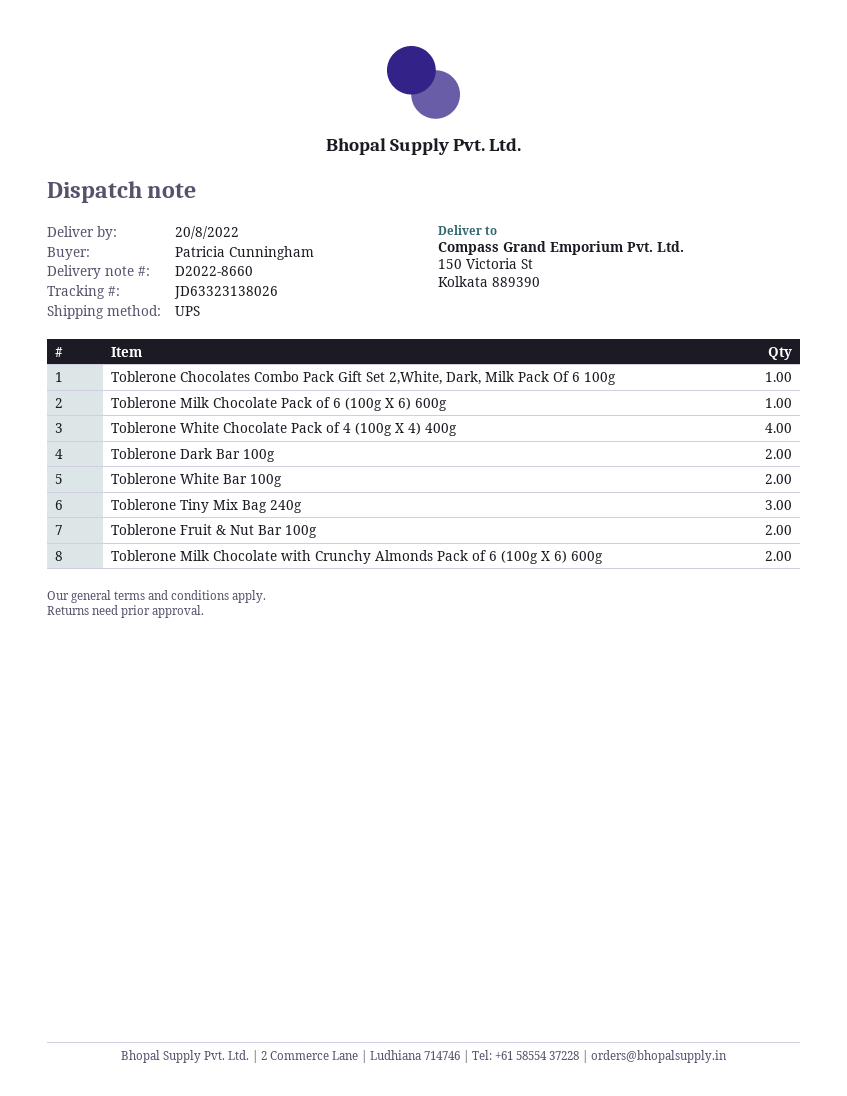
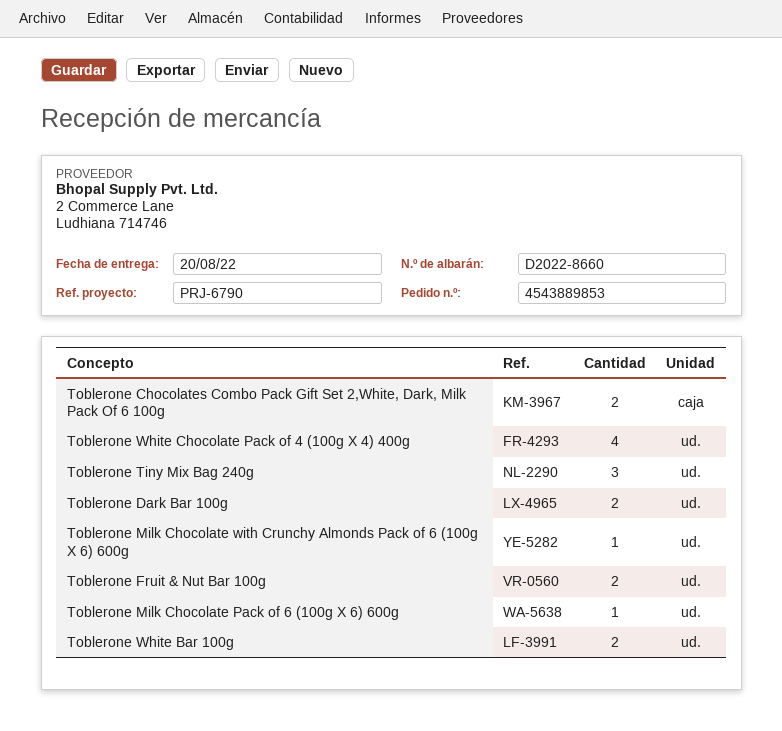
Toblerone Chocolates Combo Pack Gift Set 2,White, Dark, Milk Pack Of 6 100g: 1 -> 2
Toblerone Milk Chocolate with Crunchy Almonds Pack of 6 (100g X 6) 600g: 2 -> 1

